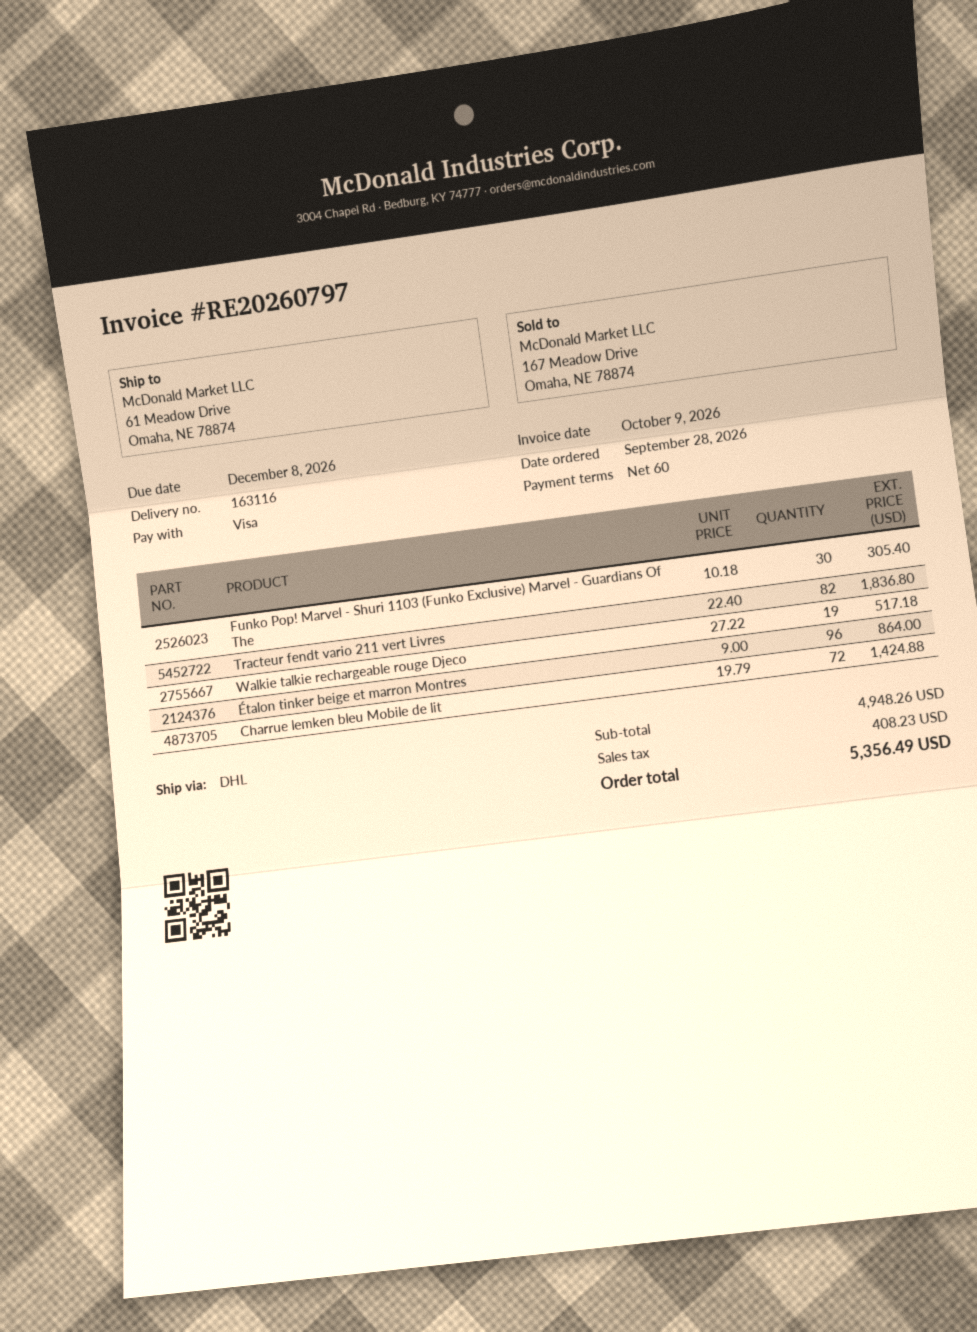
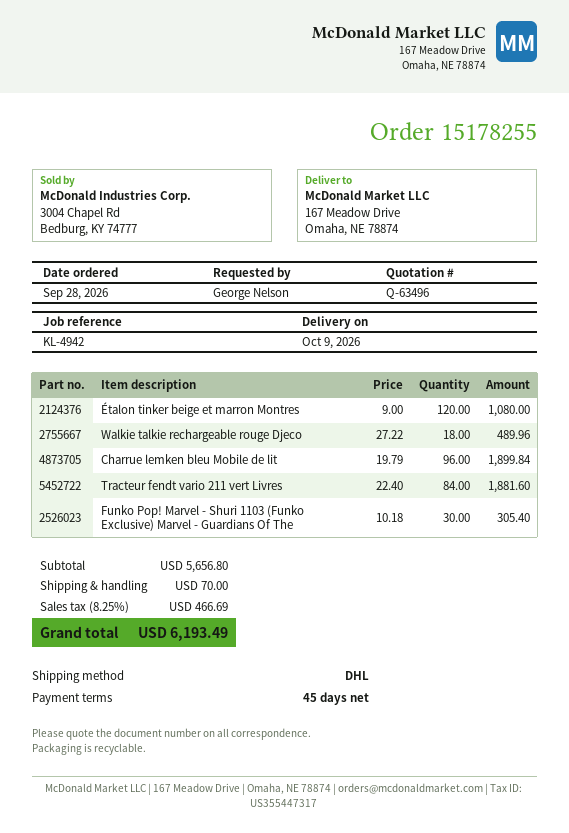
payment terms: 60 days -> 45 days
ship to: 61 Meadow Drive, Omaha, NE 78874 -> 167 Meadow Drive, Omaha, NE 78874
Tracteur fendt vario 211 vert Livres: 82 x 22.40 = 1836.80 -> 84 x 22.40 = 1881.60
Walkie talkie rechargeable rouge Djeco: 19 x 27.22 = 517.18 -> 18 x 27.22 = 489.96
Étalon tinker beige et marron Montres: 96 x 9.00 = 864.00 -> 120 x 9.00 = 1080.00
Charrue lemken bleu Mobile de lit: 72 x 19.79 = 1424.88 -> 96 x 19.79 = 1899.84
subtotal: 4948.26 -> 5656.80
shipping: none -> 70.00
tax: 408.23 -> 466.69
total: 5356.49 -> 6193.49

